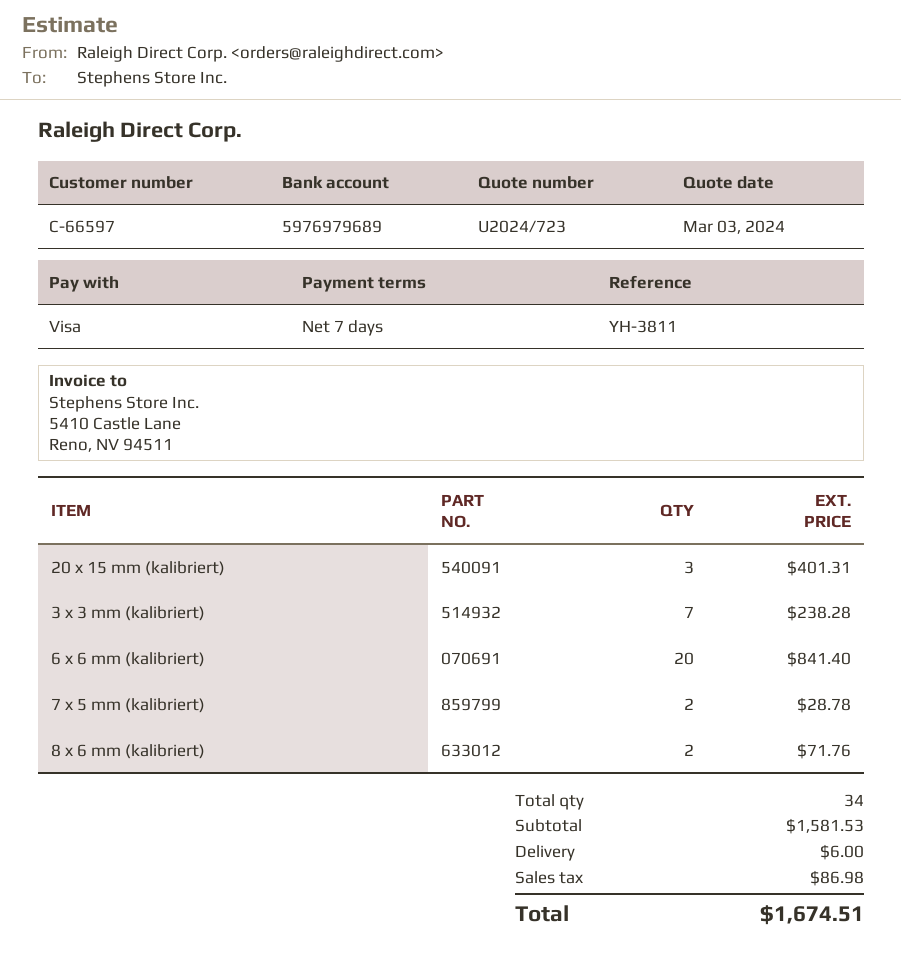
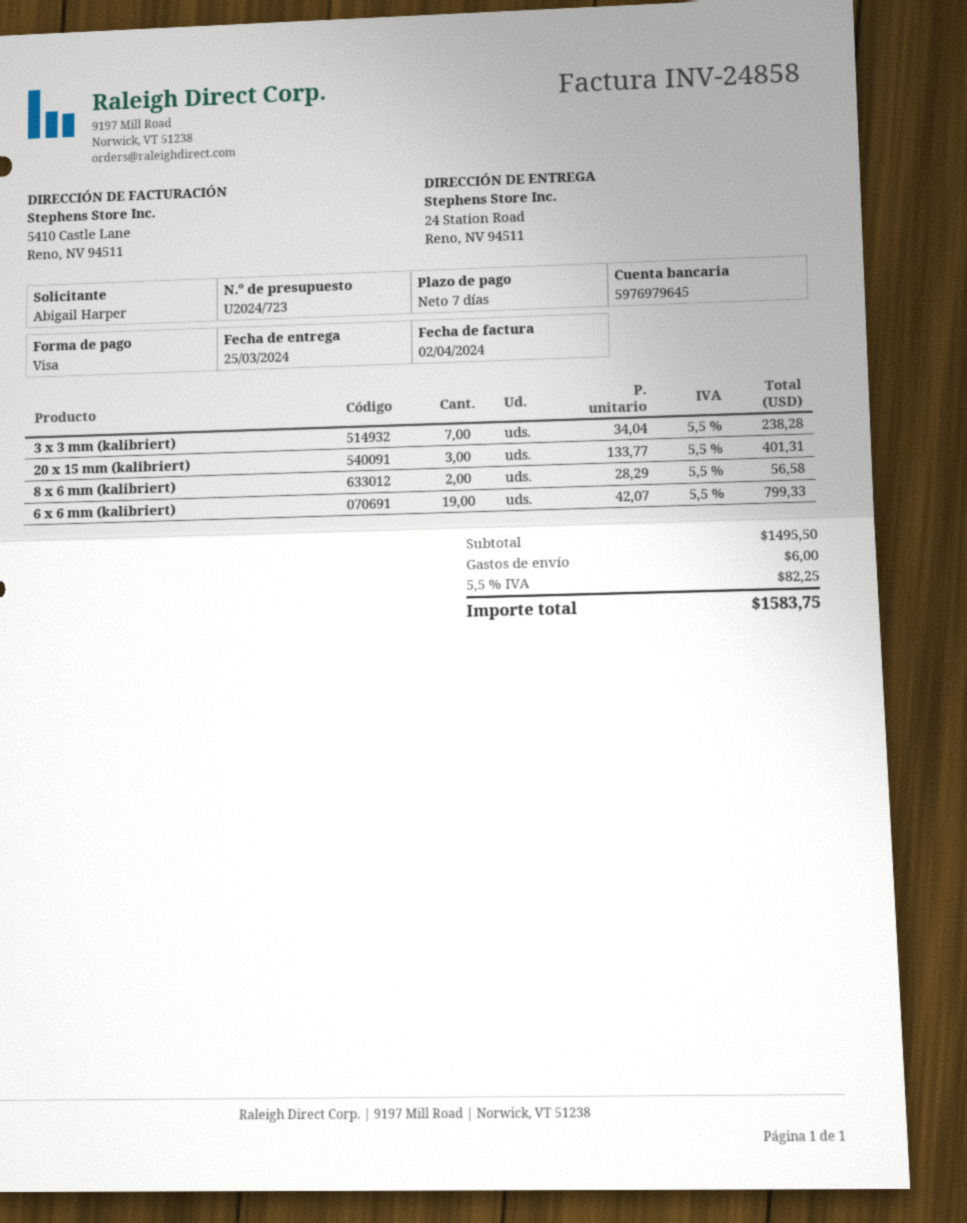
bank account: 5976979689 -> 5976979645
6 x 6 mm (kalibriert): 20 for 841.40 -> 19 for 799.33
7 x 5 mm (kalibriert): 2 for 28.78 -> none
8 x 6 mm (kalibriert): 2 for 71.76 -> 2 for 56.58
subtotal: 1581.53 -> 1495.50
tax: 86.98 -> 82.25
total: 1674.51 -> 1583.75

